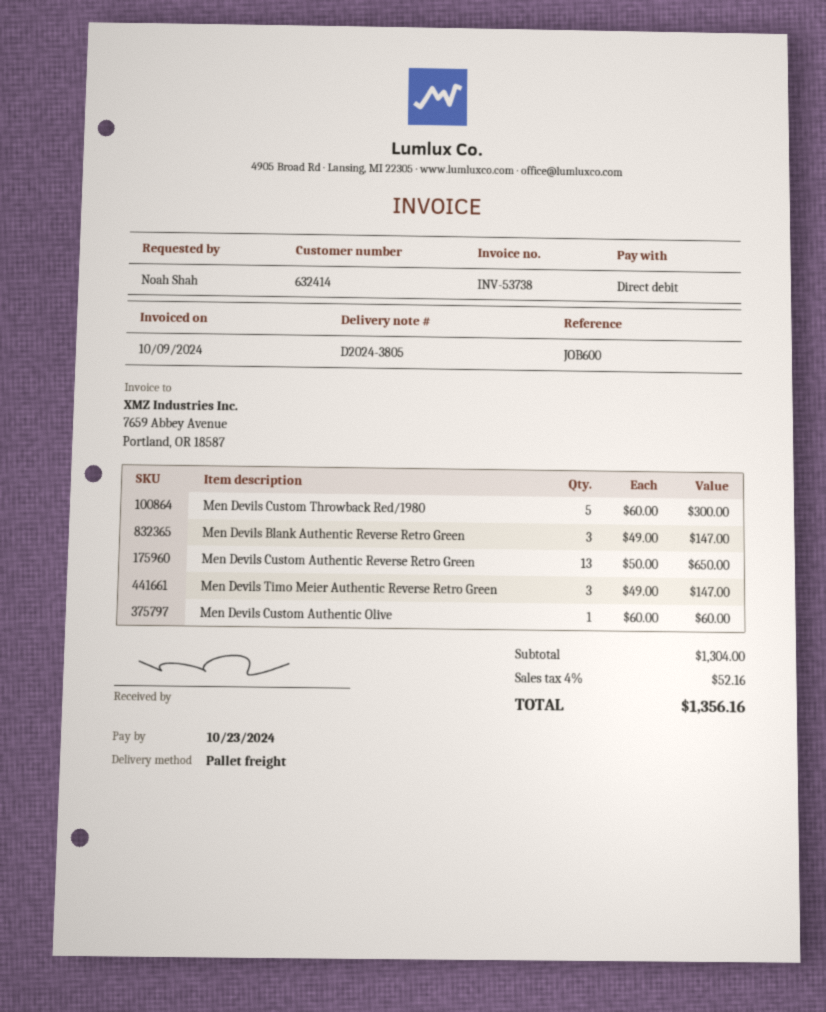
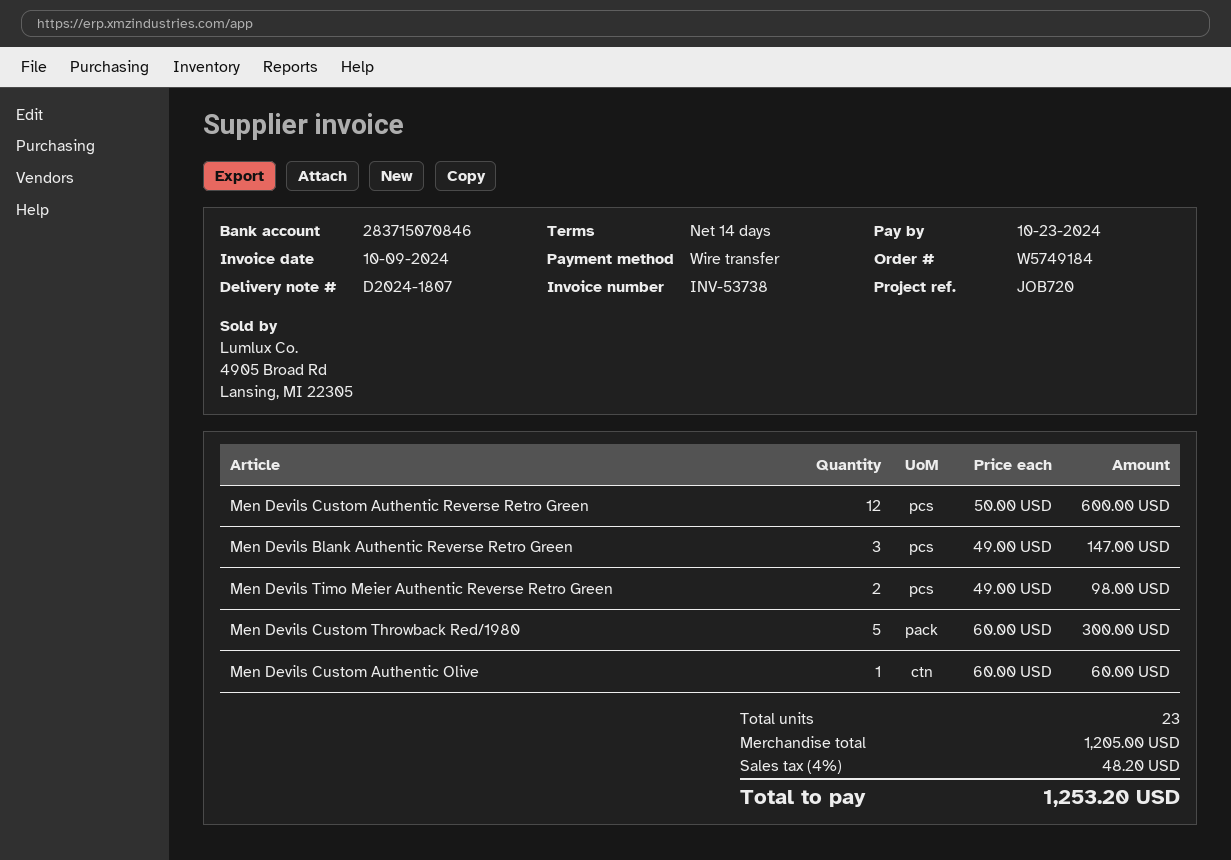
delivery note number: D2024-3805 -> D2024-1807
reference: JOB600 -> JOB720
payment method: direct debit -> bank transfer
Men Devils Custom Authentic Reverse Retro Green: 13 x 50.00 = 650.00 -> 12 x 50.00 = 600.00
Men Devils Timo Meier Authentic Reverse Retro Green: 3 x 49.00 = 147.00 -> 2 x 49.00 = 98.00
subtotal: 1304.00 -> 1205.00
tax: 4% = 52.16 -> 4% = 48.20
total: 1356.16 -> 1253.20

